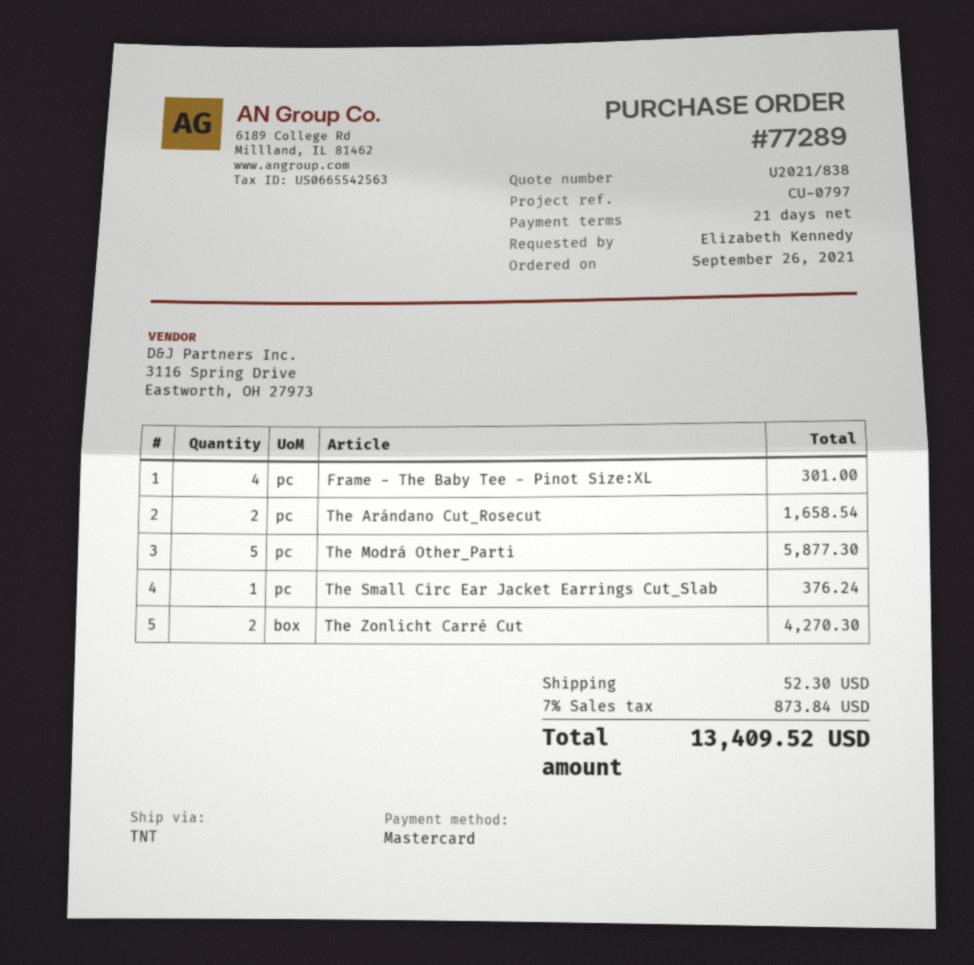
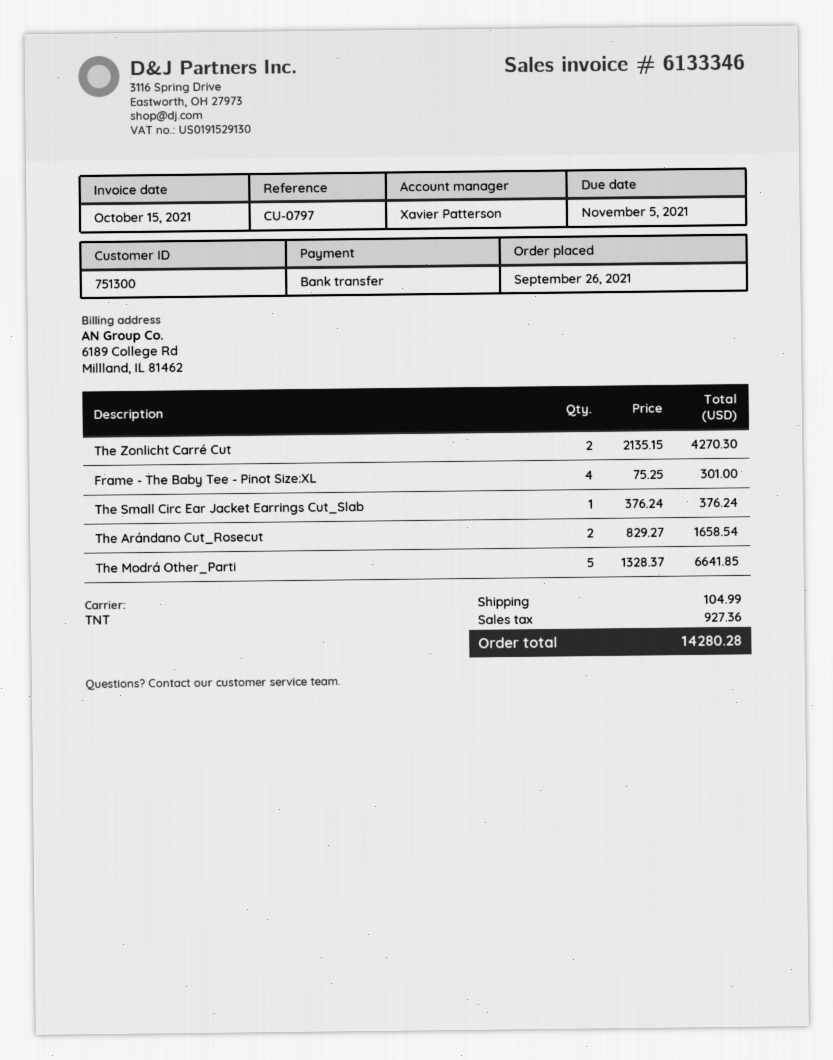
payment method: Mastercard -> bank transfer
The Modrá Other_Parti: 5 for 5877.30 -> 5 for 6641.85
shipping: 52.30 -> 104.99
tax: 873.84 -> 927.36
total: 13409.52 -> 14280.28

